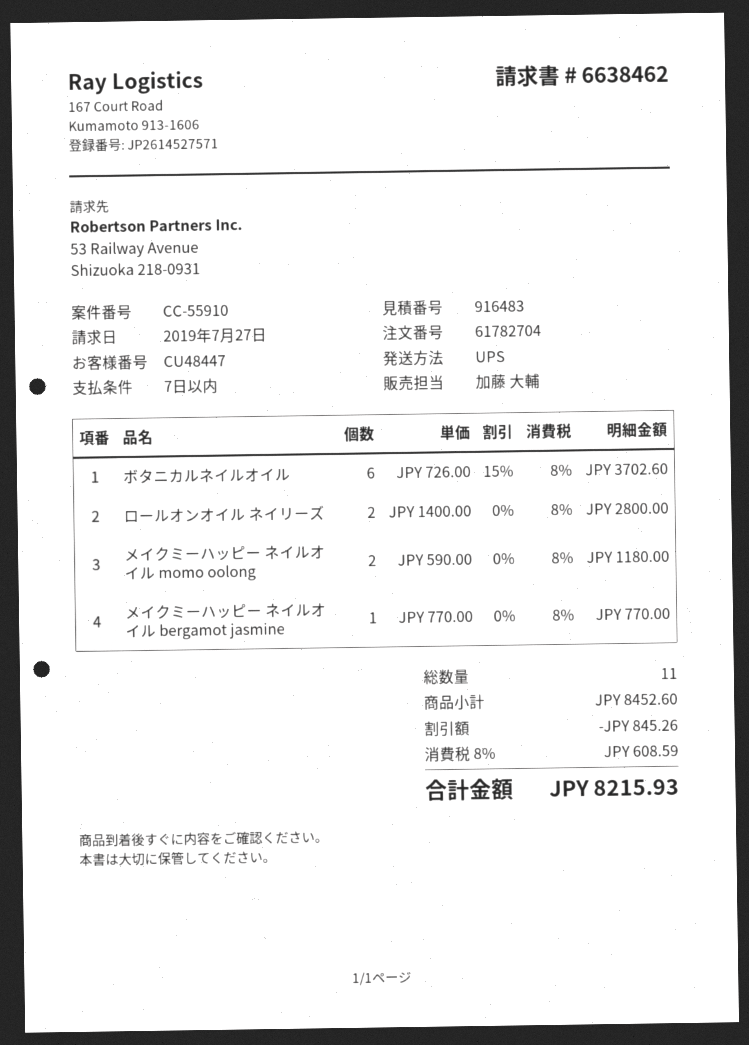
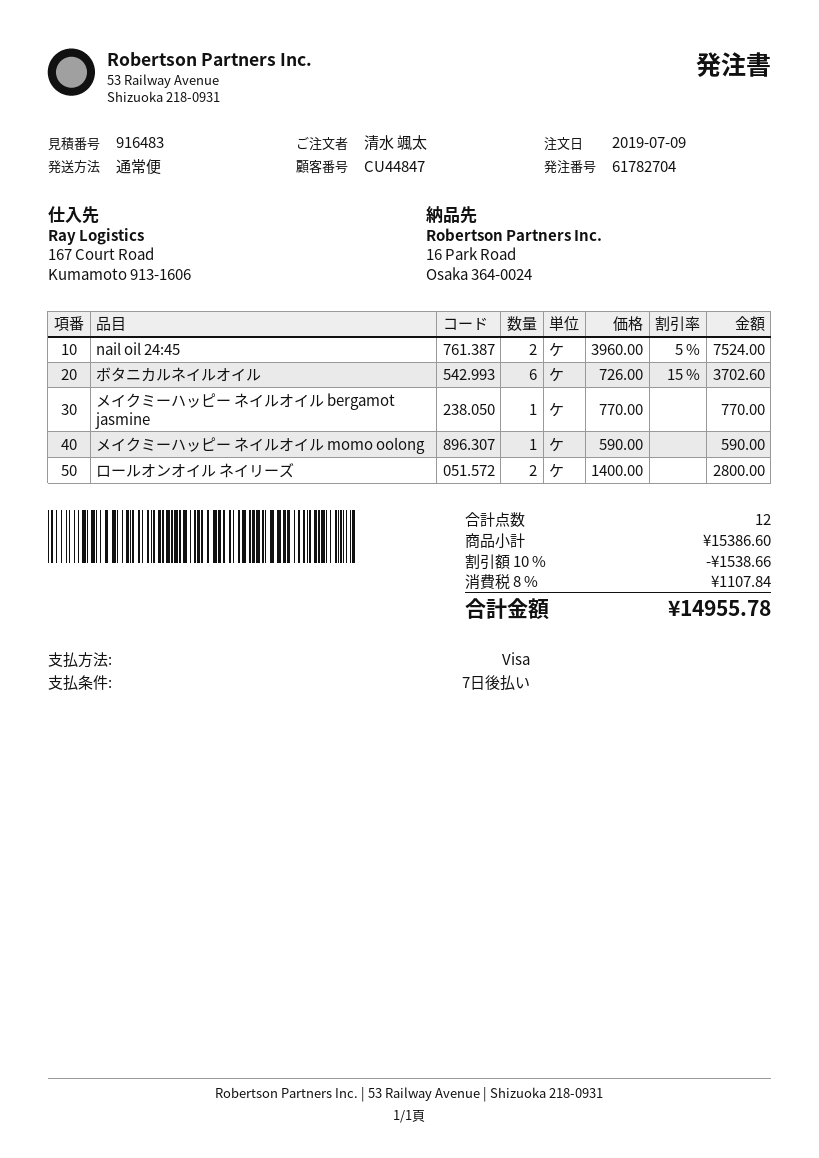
customer number: CU48447 -> CU44847
shipping method: UPS -> standard
メイクミーハッピー ネイルオイル momo oolong: 2 x 590.00 = 1180.00 -> 1 x 590.00 = 590.00
nail oil 24:45: none -> 2 x 3960.00 - 5% = 7524.00
total quantity: 11 -> 12
subtotal: 8452.60 -> 15386.60
discount: 845.26 -> 1538.66
tax: 8% = 608.59 -> 8% = 1107.84
total: 8215.93 -> 14955.78

